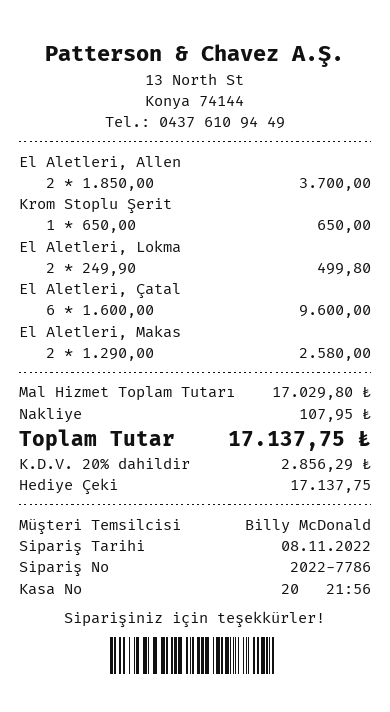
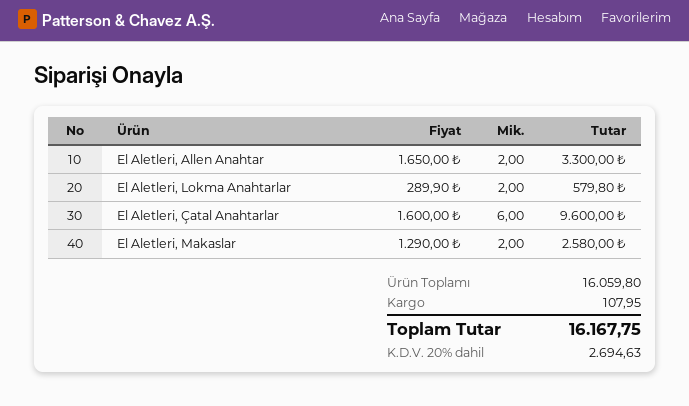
El Aletleri, Allen: 2 x 1850.00 = 3700.00 -> 2 x 1650.00 = 3300.00
Krom Stoplu Şerit: 1 x 650.00 = 650.00 -> none
El Aletleri, Lokma: 2 x 249.90 = 499.80 -> 2 x 289.90 = 579.80
subtotal: 17029.80 -> 16059.80
tax: 20% = 2856.29 -> 20% = 2694.63
total: 17137.75 -> 16167.75

